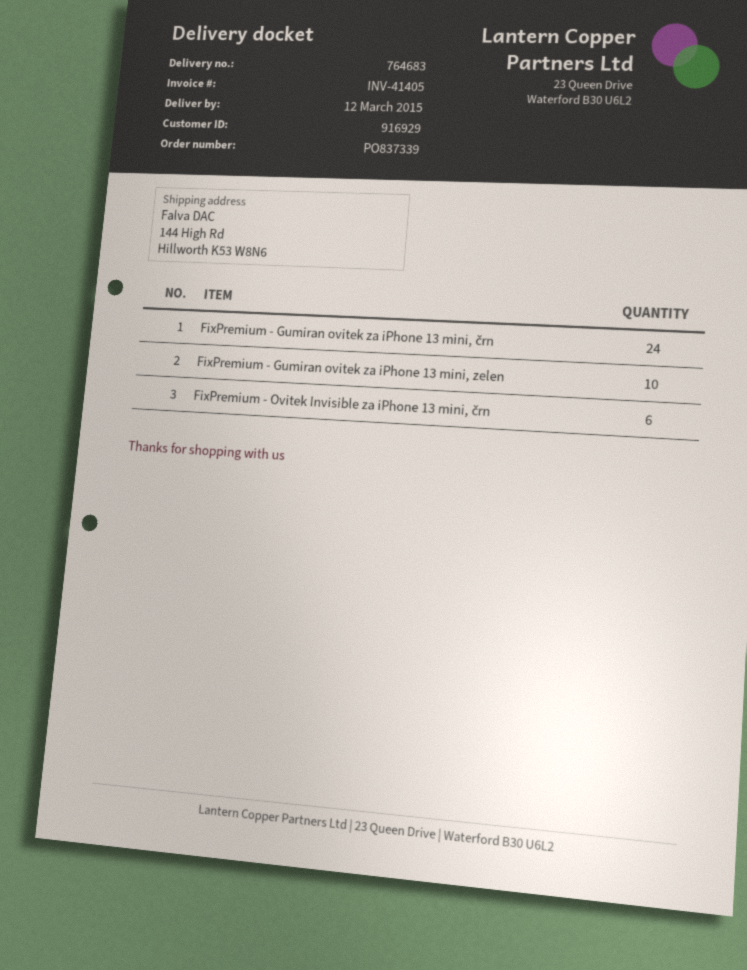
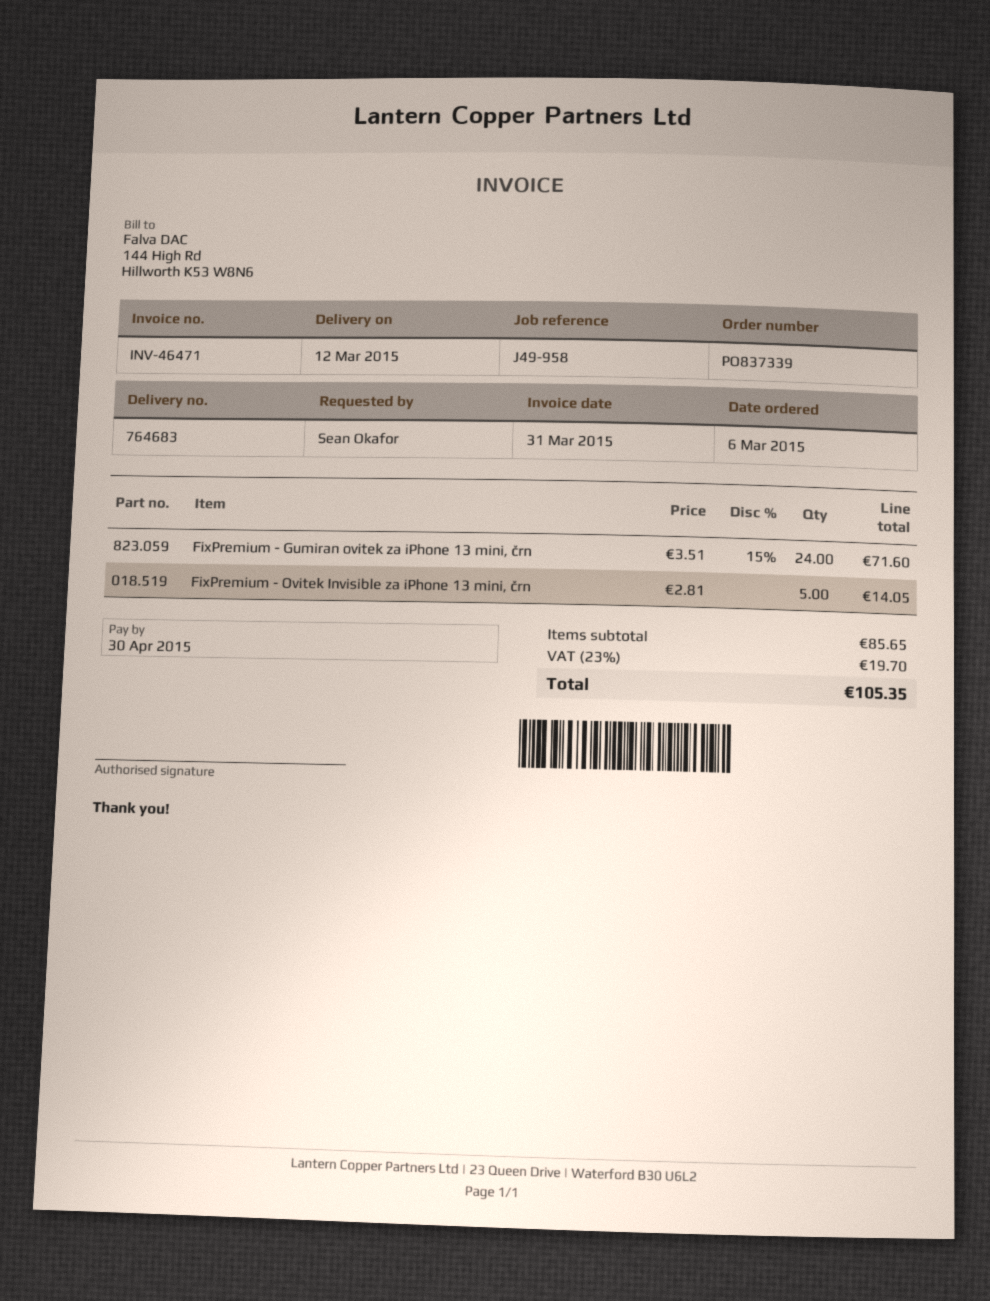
invoice number: INV-41405 -> INV-46471
FixPremium - Gumiran ovitek za iPhone 13 mini, zelen: 10 -> none
FixPremium - Ovitek Invisible za iPhone 13 mini, črn: 6 -> 5

